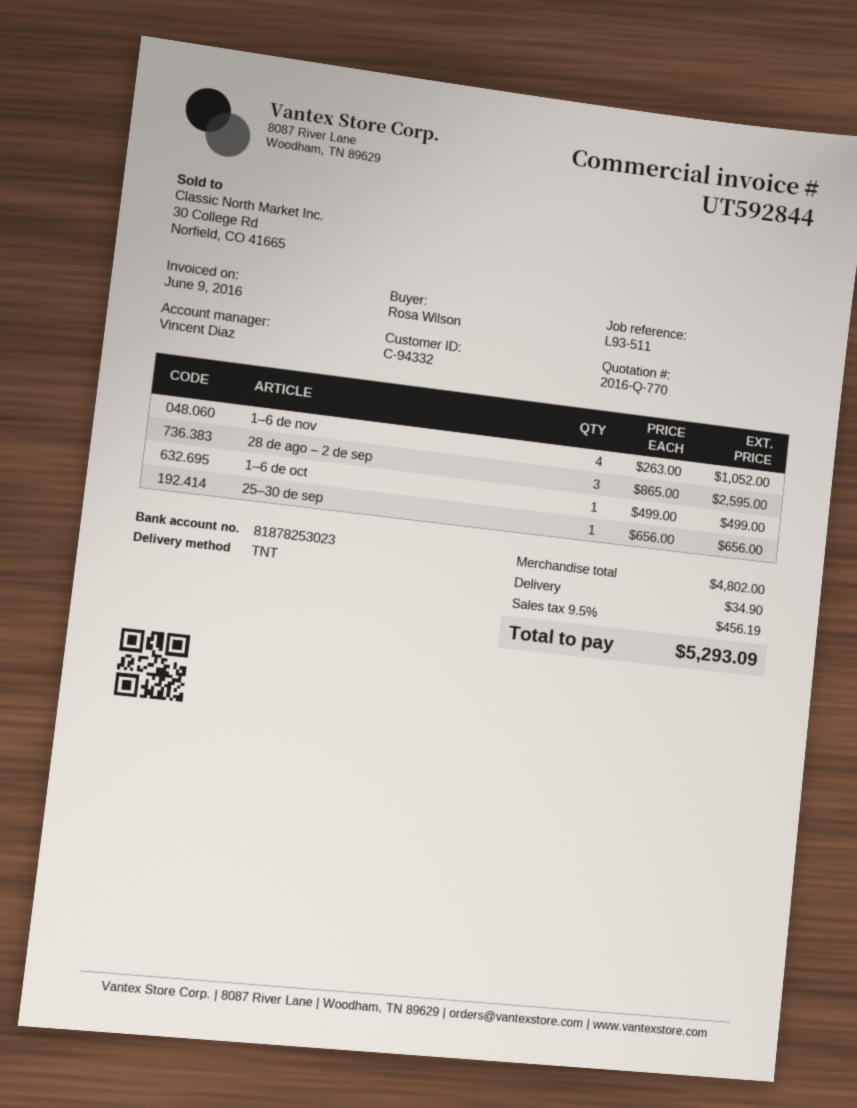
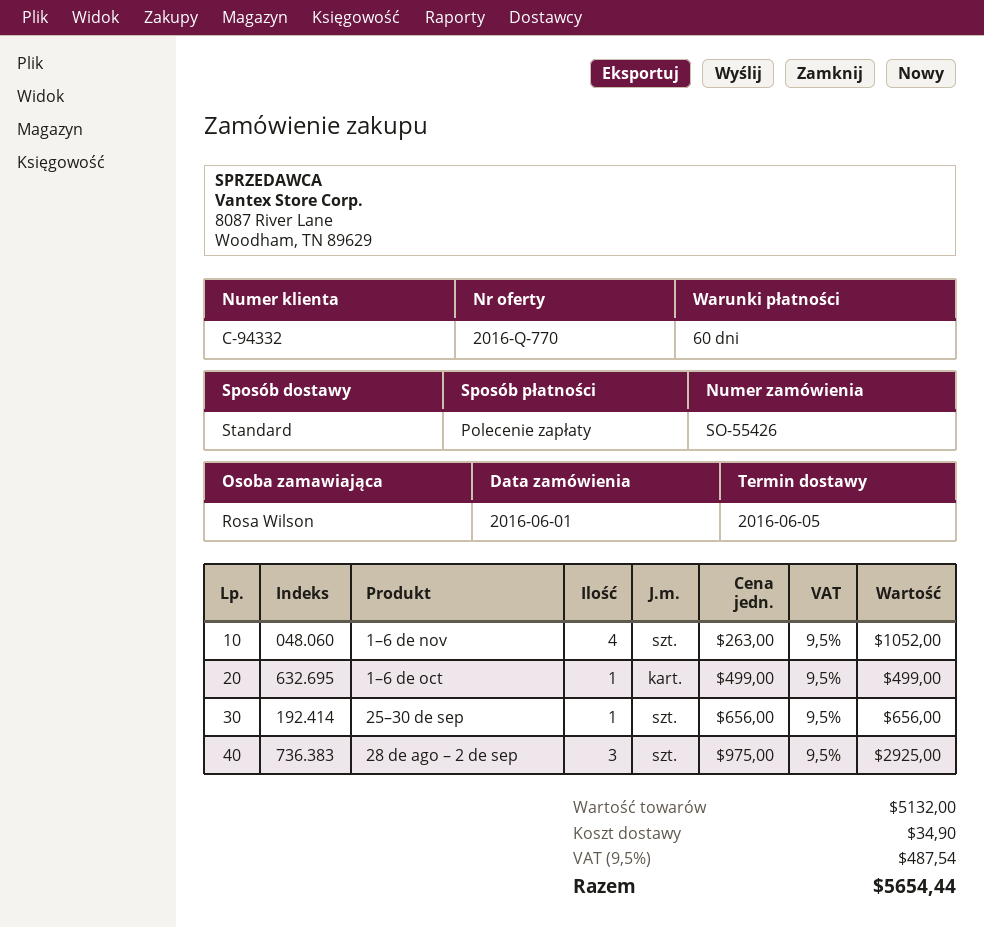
shipping method: TNT -> standard
28 de ago – 2 de sep: 3 x 865.00 = 2595.00 -> 3 x 975.00 = 2925.00
subtotal: 4802.00 -> 5132.00
tax: 9.5% = 456.19 -> 9.5% = 487.54
total: 5293.09 -> 5654.44

